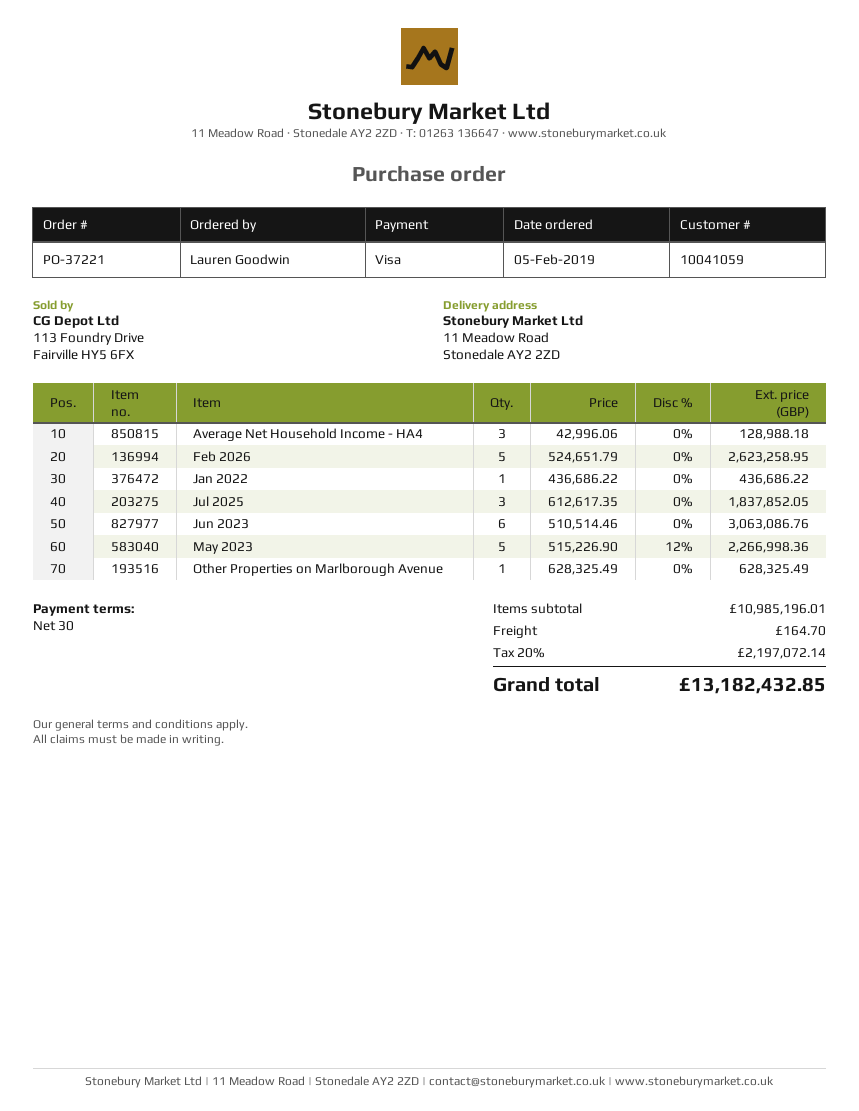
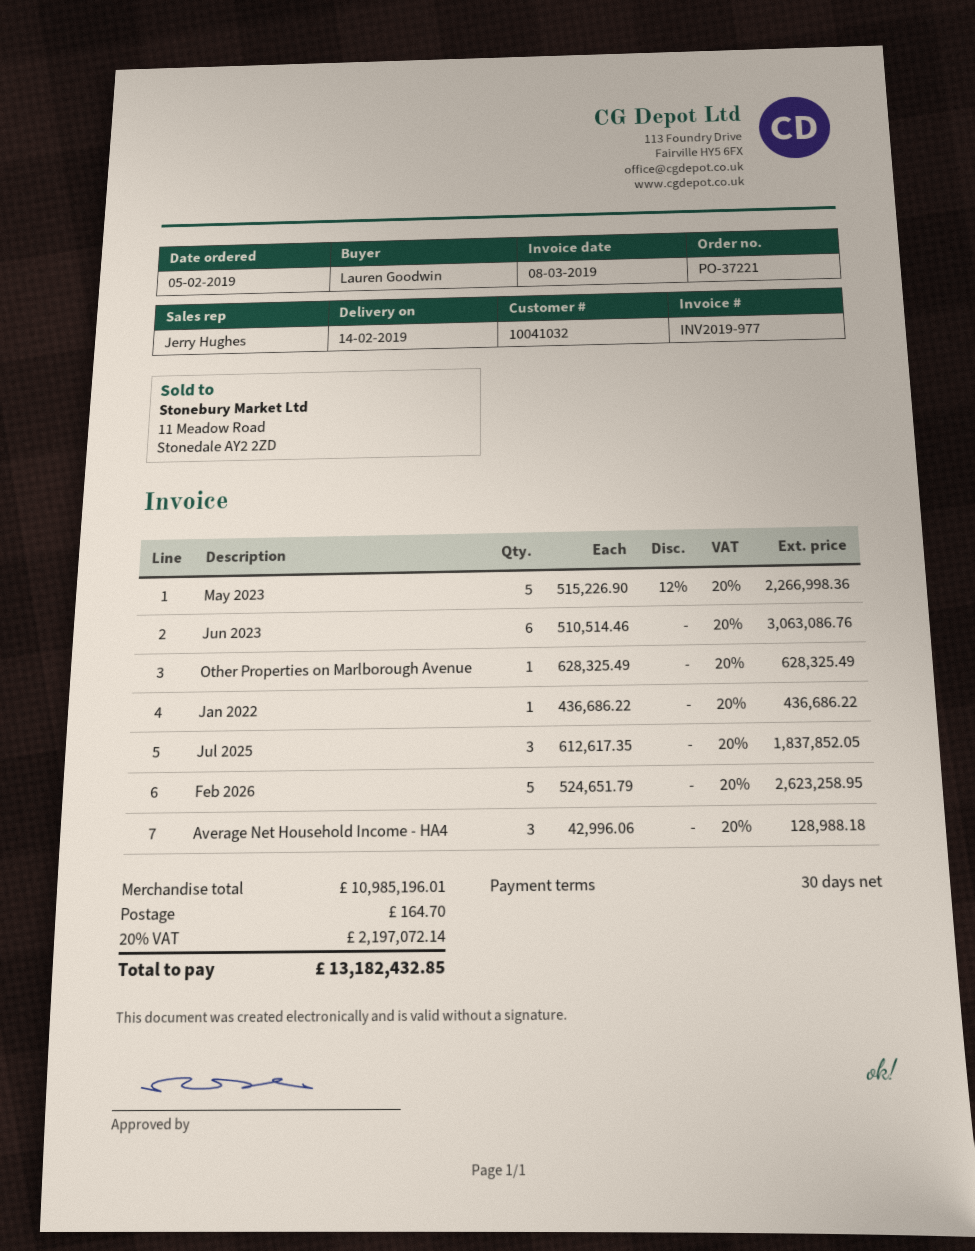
customer number: 10041059 -> 10041032

